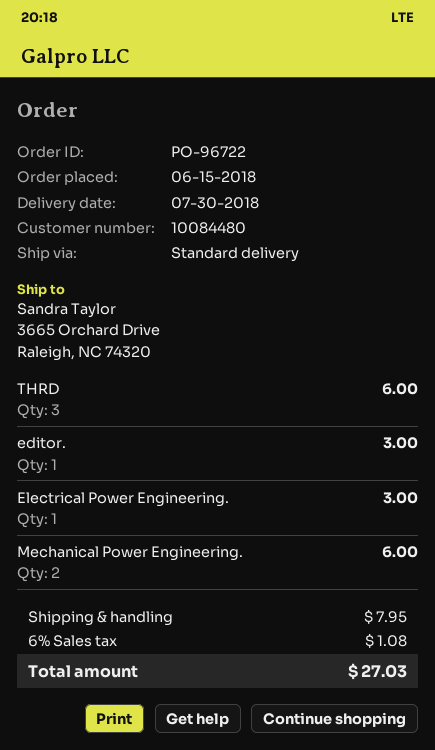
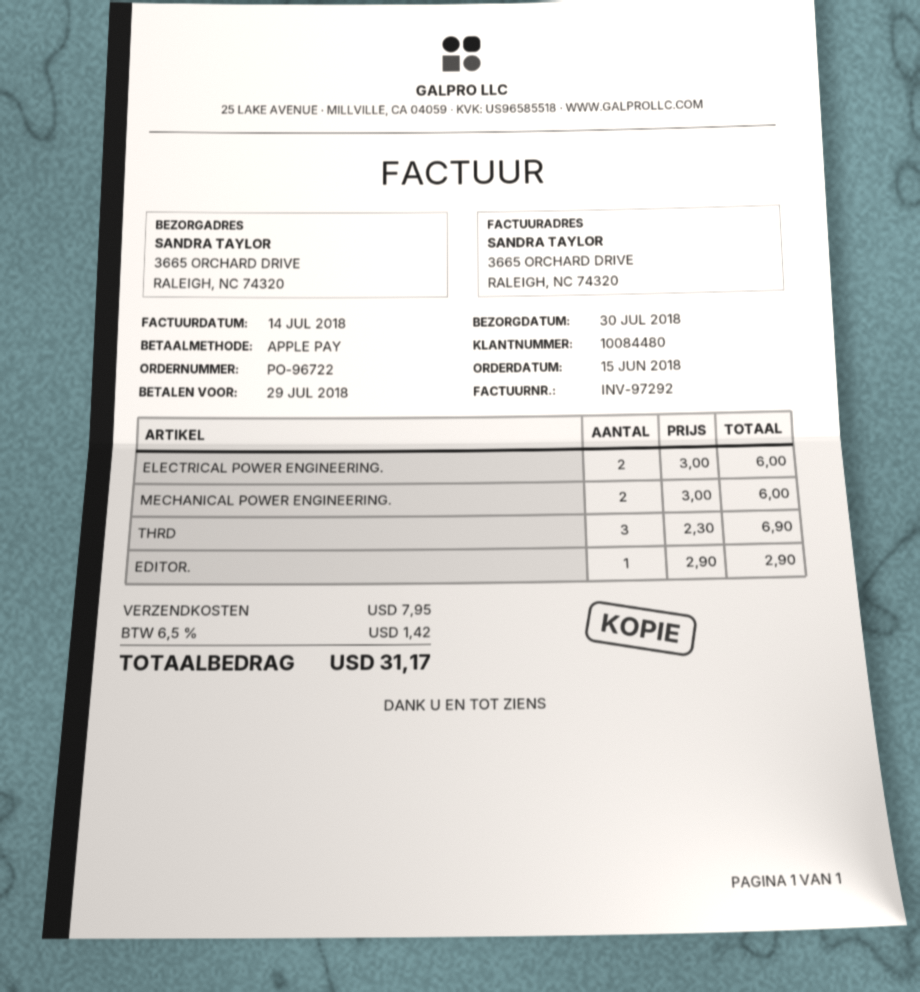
THRD: 3 for 6.00 -> 3 for 6.90
editor.: 1 for 3.00 -> 1 for 2.90
Electrical Power Engineering.: 1 for 3.00 -> 2 for 6.00
tax: 6% = 1.08 -> 6.5% = 1.42
total: 27.03 -> 31.17

